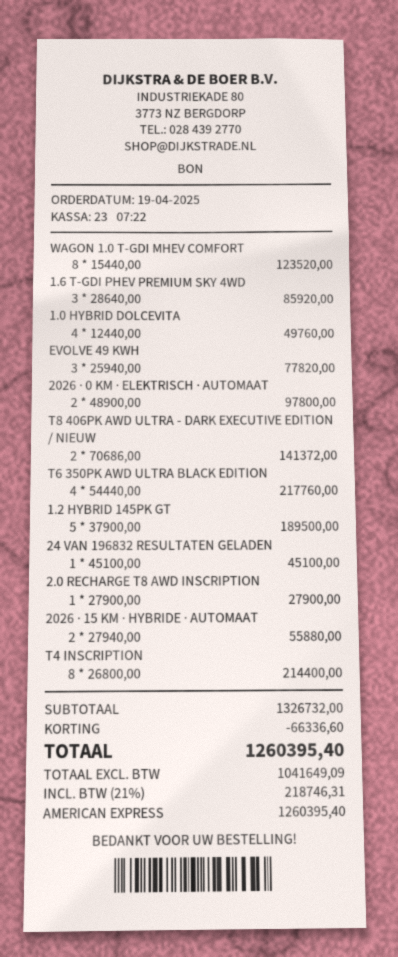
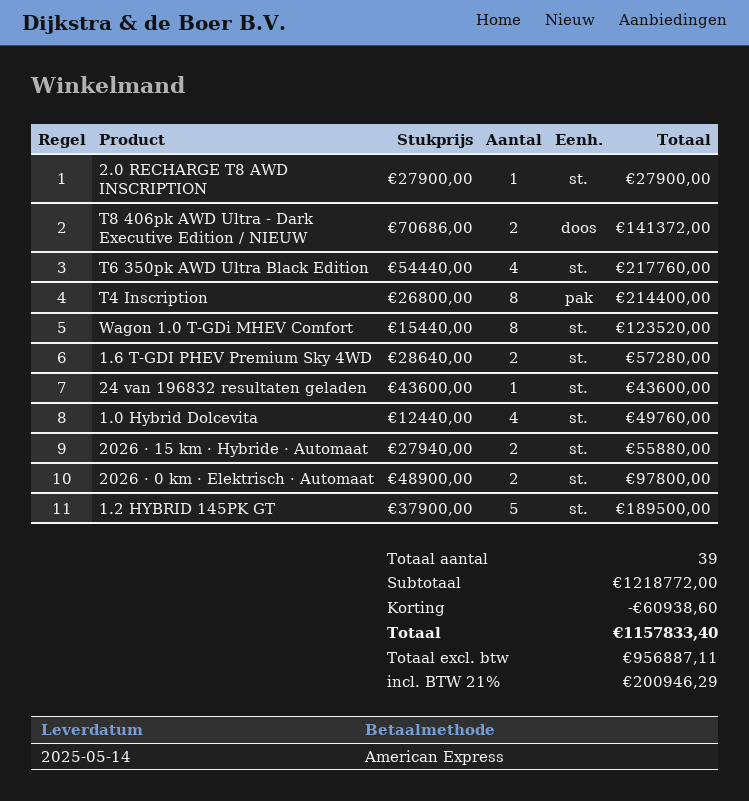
1.6 T-GDI PHEV PREMIUM SKY 4WD: 3 x 28640.00 = 85920.00 -> 2 x 28640.00 = 57280.00
EVOLVE 49 KWH: 3 x 25940.00 = 77820.00 -> none
24 VAN 196832 RESULTATEN GELADEN: 1 x 45100.00 = 45100.00 -> 1 x 43600.00 = 43600.00
subtotal: 1326732.00 -> 1218772.00
discount: 66336.60 -> 60938.60
net: 1041649.09 -> 956887.11
tax: 21% = 218746.31 -> 21% = 200946.29
total: 1260395.40 -> 1157833.40

